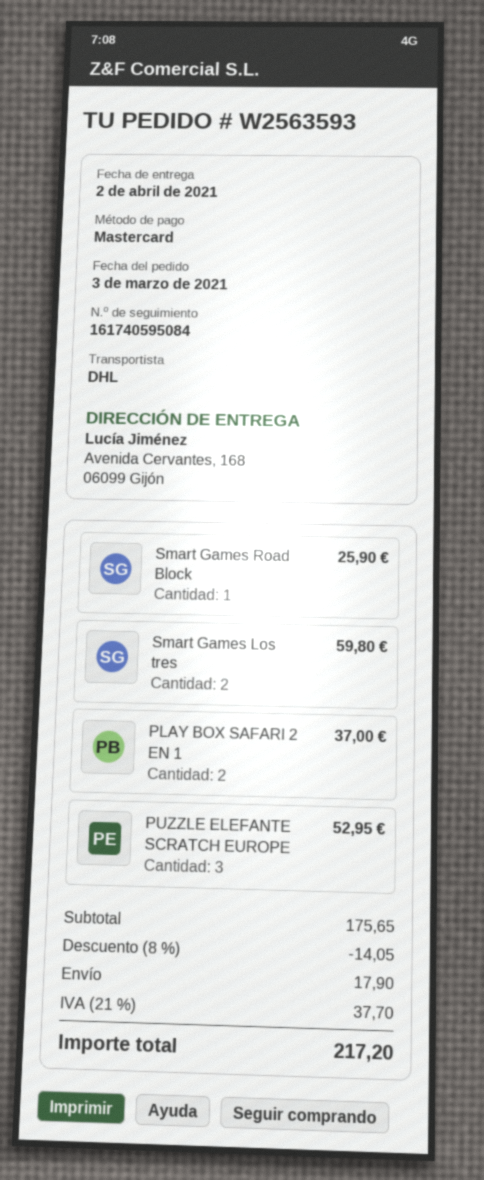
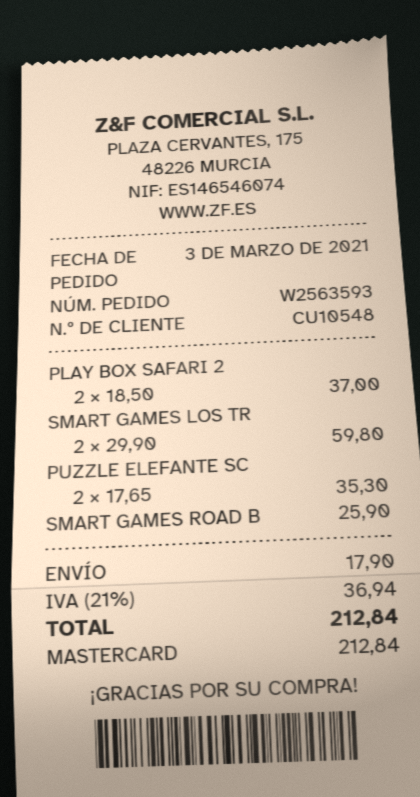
PUZZLE ELEFANTE SCRATCH EUROPE: 3 for 52.95 -> 2 for 35.30
discount: 8% = 14.05 -> none
tax: 21% = 37.70 -> 21% = 36.94
total: 217.20 -> 212.84

